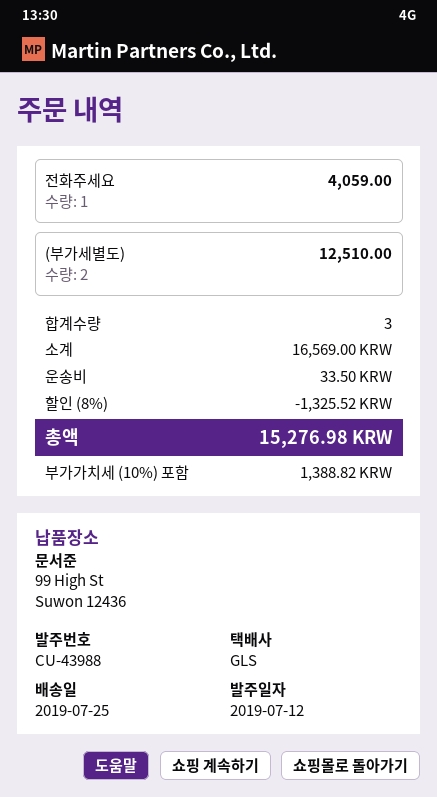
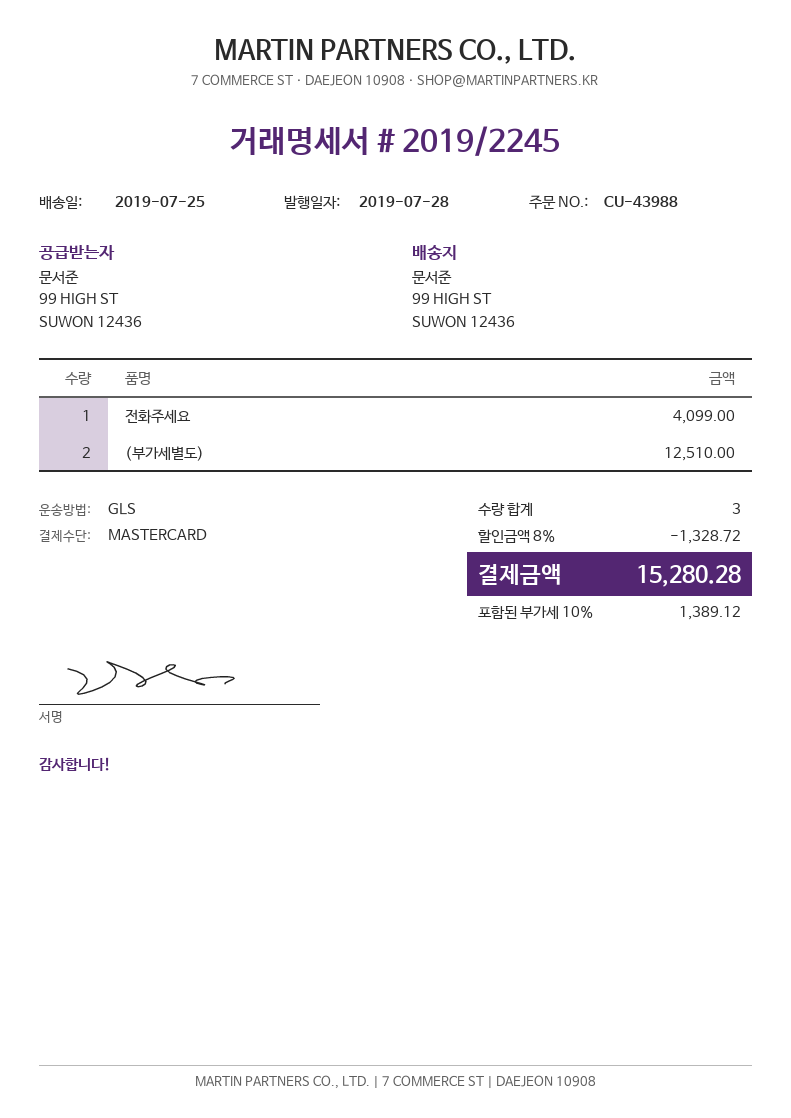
전화주세요: 1 for 4059.00 -> 1 for 4099.00
discount: 8% = 1325.52 -> 8% = 1328.72
shipping: 33.50 -> none
tax: 10% = 1388.82 -> 10% = 1389.12
total: 15276.98 -> 15280.28

